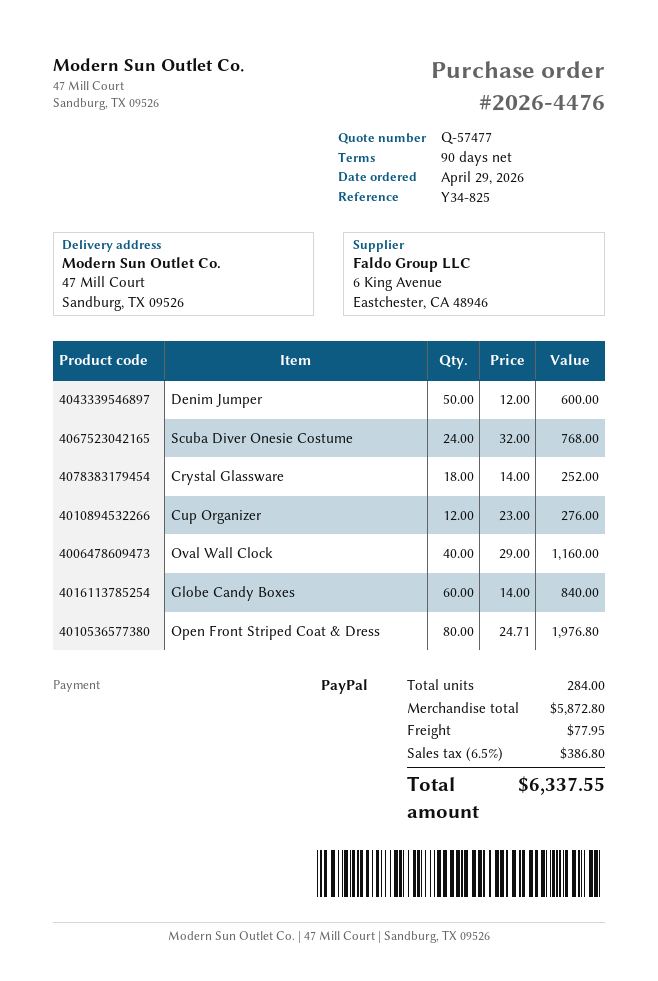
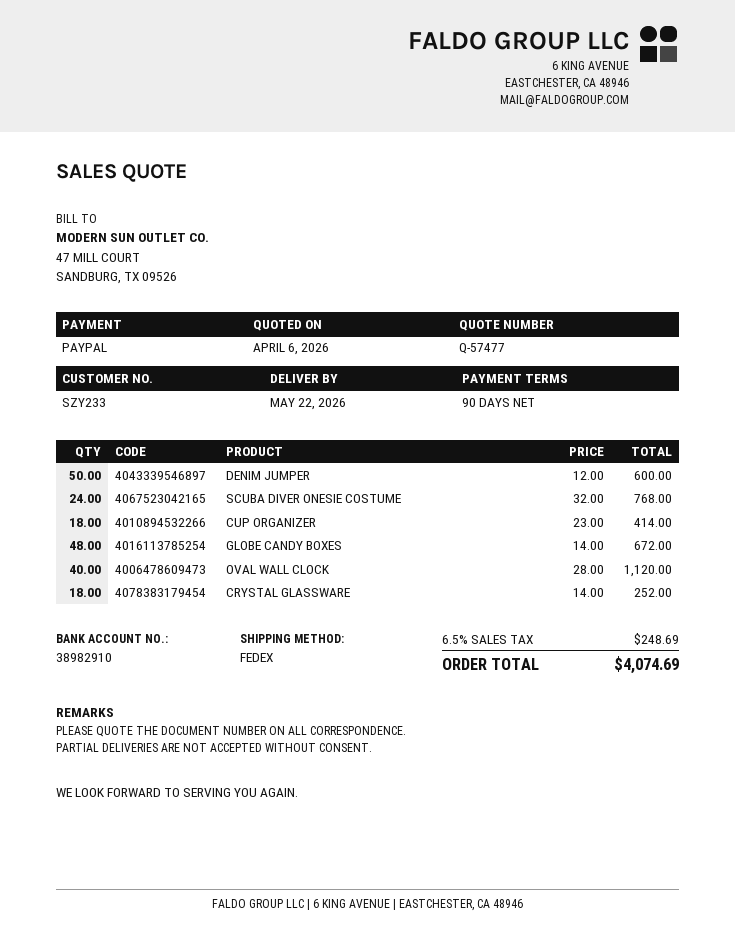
Cup Organizer: 12 x 23.00 = 276.00 -> 18 x 23.00 = 414.00
Oval Wall Clock: 40 x 29.00 = 1160.00 -> 40 x 28.00 = 1120.00
Globe Candy Boxes: 60 x 14.00 = 840.00 -> 48 x 14.00 = 672.00
Open Front Striped Coat & Dress: 80 x 24.71 = 1976.80 -> none
shipping: 77.95 -> none
tax: 6.5% = 386.80 -> 6.5% = 248.69
total: 6337.55 -> 4074.69

